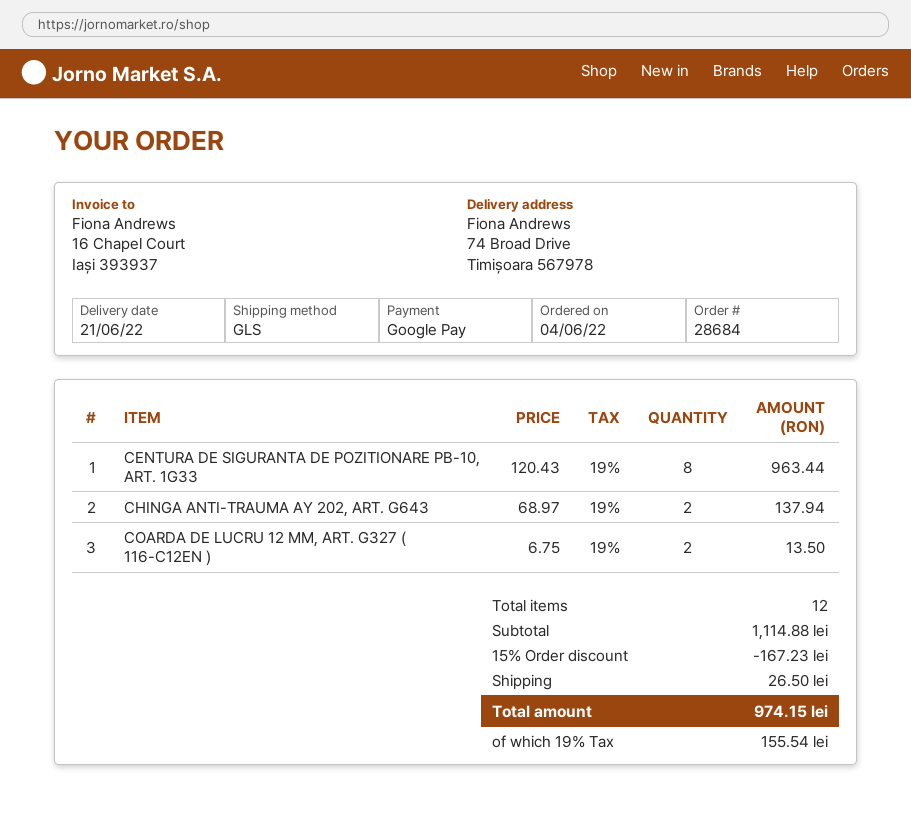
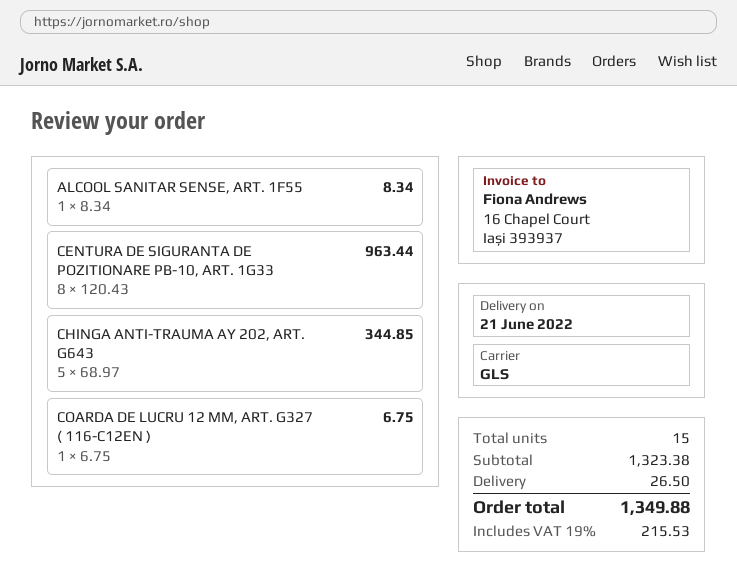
CHINGA ANTI-TRAUMA AY 202, ART. G643: 2 x 68.97 = 137.94 -> 5 x 68.97 = 344.85
COARDA DE LUCRU 12 MM, ART. G327 ( 116-C12EN ): 2 x 6.75 = 13.50 -> 1 x 6.75 = 6.75
ALCOOL SANITAR SENSE, ART. 1F55: none -> 1 x 8.34 = 8.34
total quantity: 12 -> 15
subtotal: 1114.88 -> 1323.38
discount: 15% = 167.23 -> none
tax: 19% = 155.54 -> 19% = 215.53
total: 974.15 -> 1349.88

